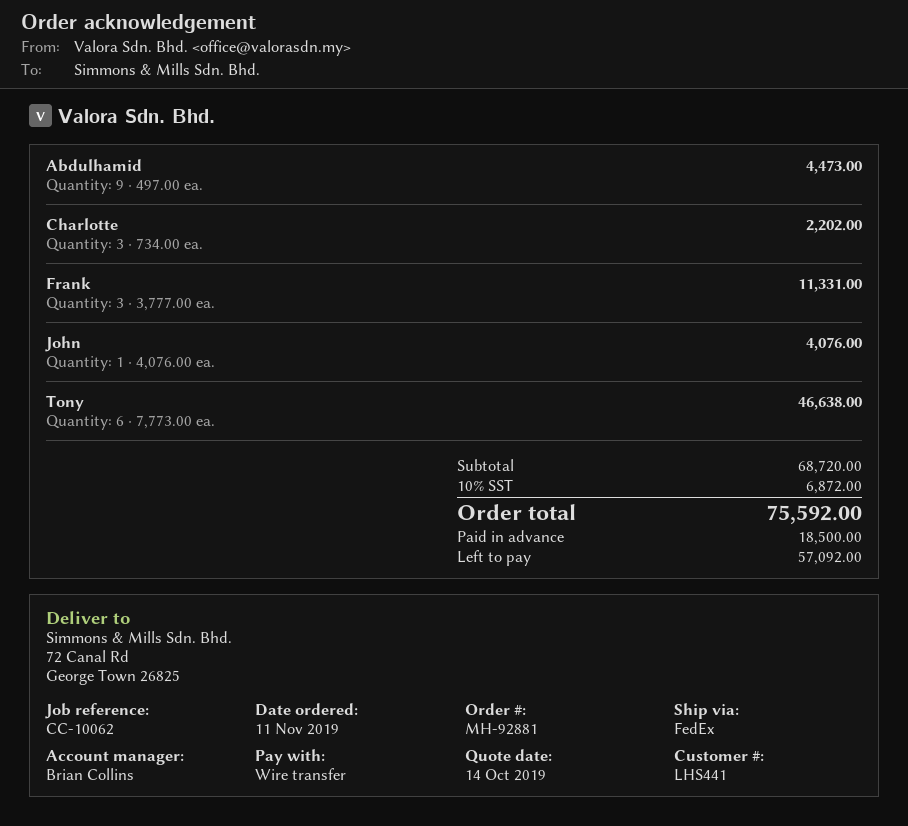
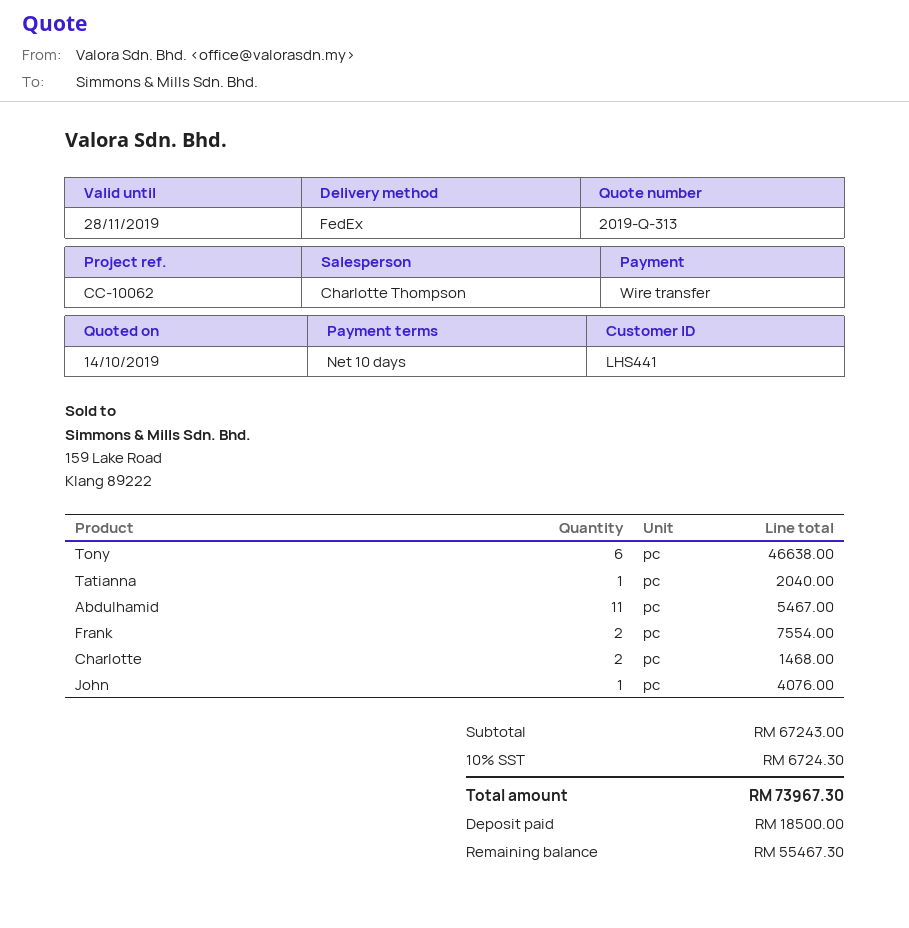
sales rep: Brian Collins -> Charlotte Thompson
Abdulhamid: 9 for 4473.00 -> 11 for 5467.00
Charlotte: 3 for 2202.00 -> 2 for 1468.00
Frank: 3 for 11331.00 -> 2 for 7554.00
Tatianna: none -> 1 for 2040.00
subtotal: 68720.00 -> 67243.00
tax: 10% = 6872.00 -> 10% = 6724.30
total: 75592.00 -> 73967.30
balance: 57092.00 -> 55467.30

